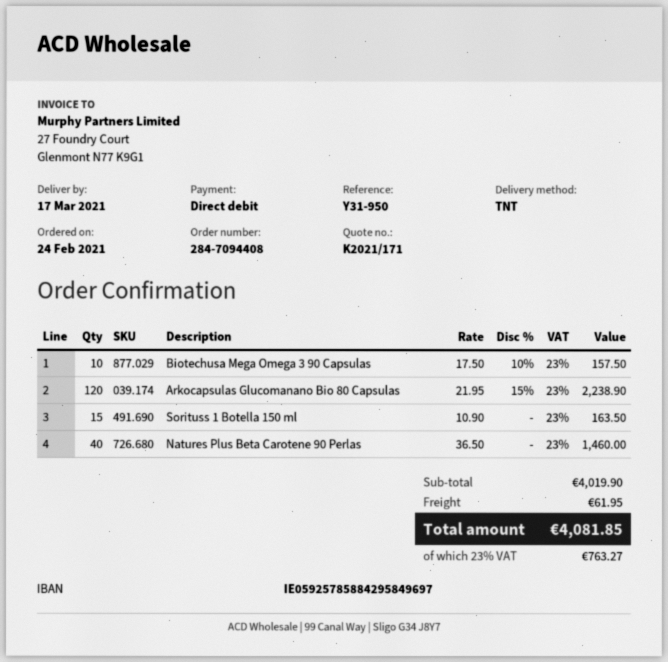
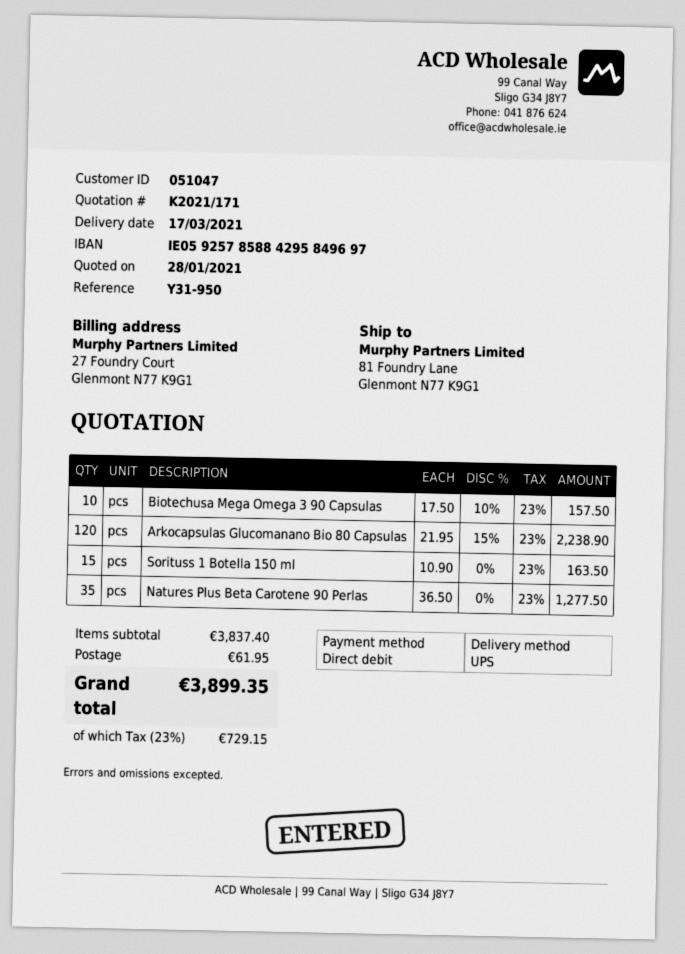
shipping method: TNT -> UPS
Natures Plus Beta Carotene 90 Perlas: 40 x 36.50 = 1460.00 -> 35 x 36.50 = 1277.50
subtotal: 4019.90 -> 3837.40
tax: 23% = 763.27 -> 23% = 729.15
total: 4081.85 -> 3899.35

